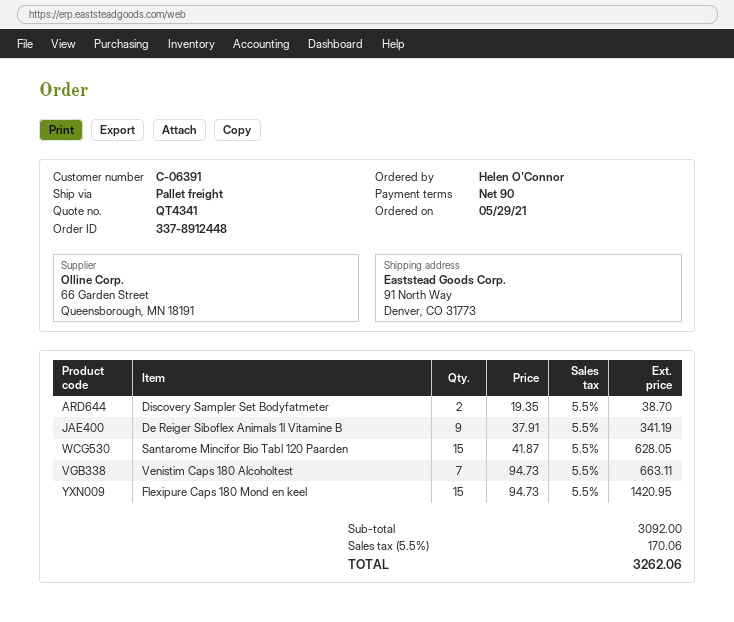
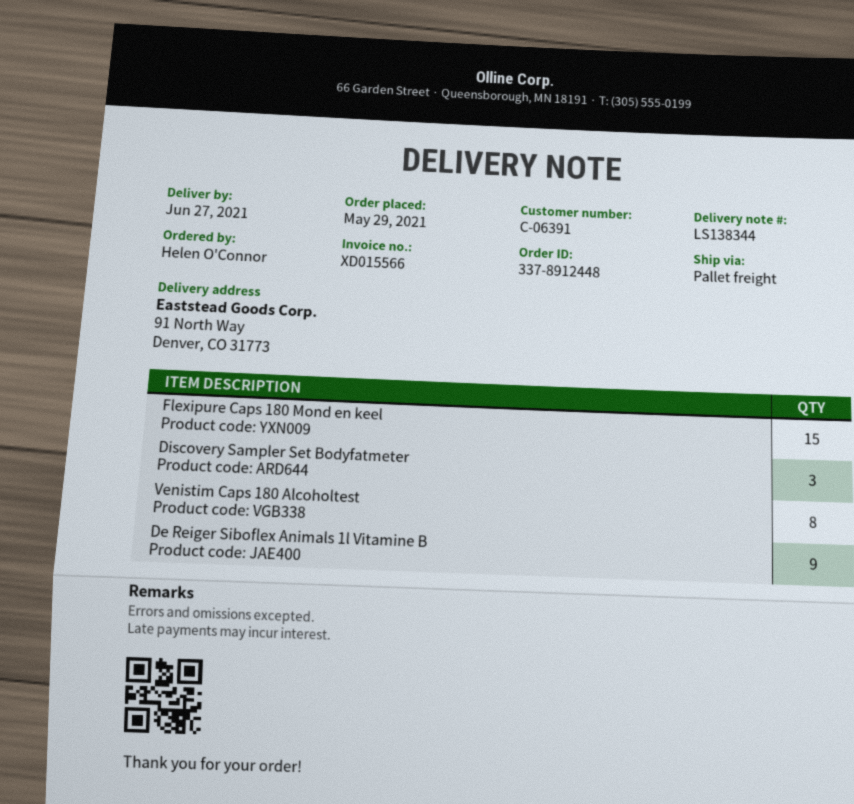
Discovery Sampler Set Bodyfatmeter: 2 -> 3
Santarome Mincifor Bio Tabl 120 Paarden: 15 -> none
Venistim Caps 180 Alcoholtest: 7 -> 8

